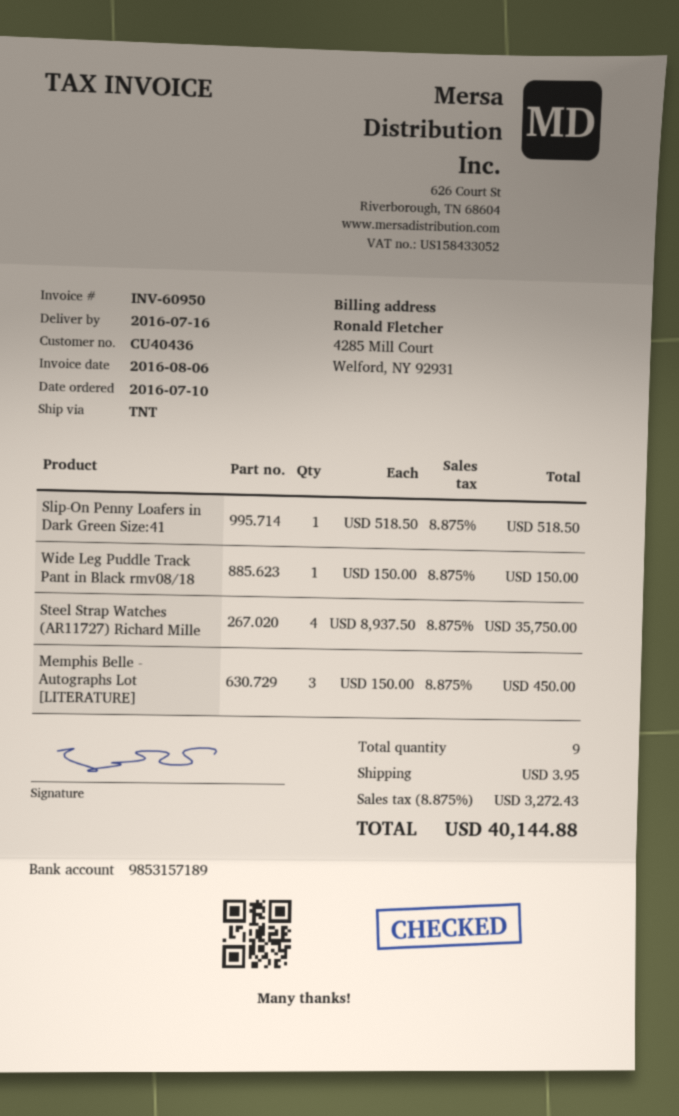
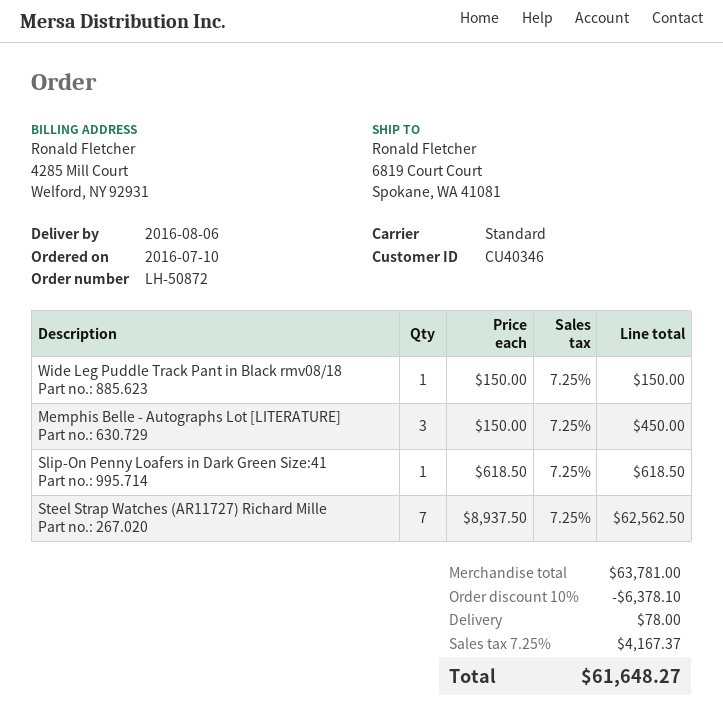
delivery date: 2016-07-16 -> 2016-08-06
customer number: CU40436 -> CU40346
shipping method: TNT -> standard
Slip-On Penny Loafers in Dark Green Size:41: 1 x 518.50 = 518.50 -> 1 x 618.50 = 618.50
Steel Strap Watches (AR11727) Richard Mille: 4 x 8937.50 = 35750.00 -> 7 x 8937.50 = 62562.50
discount: none -> 10% = 6378.10
shipping: 3.95 -> 78.00
tax: 8.875% = 3272.43 -> 7.25% = 4167.37
total: 40144.88 -> 61648.27

